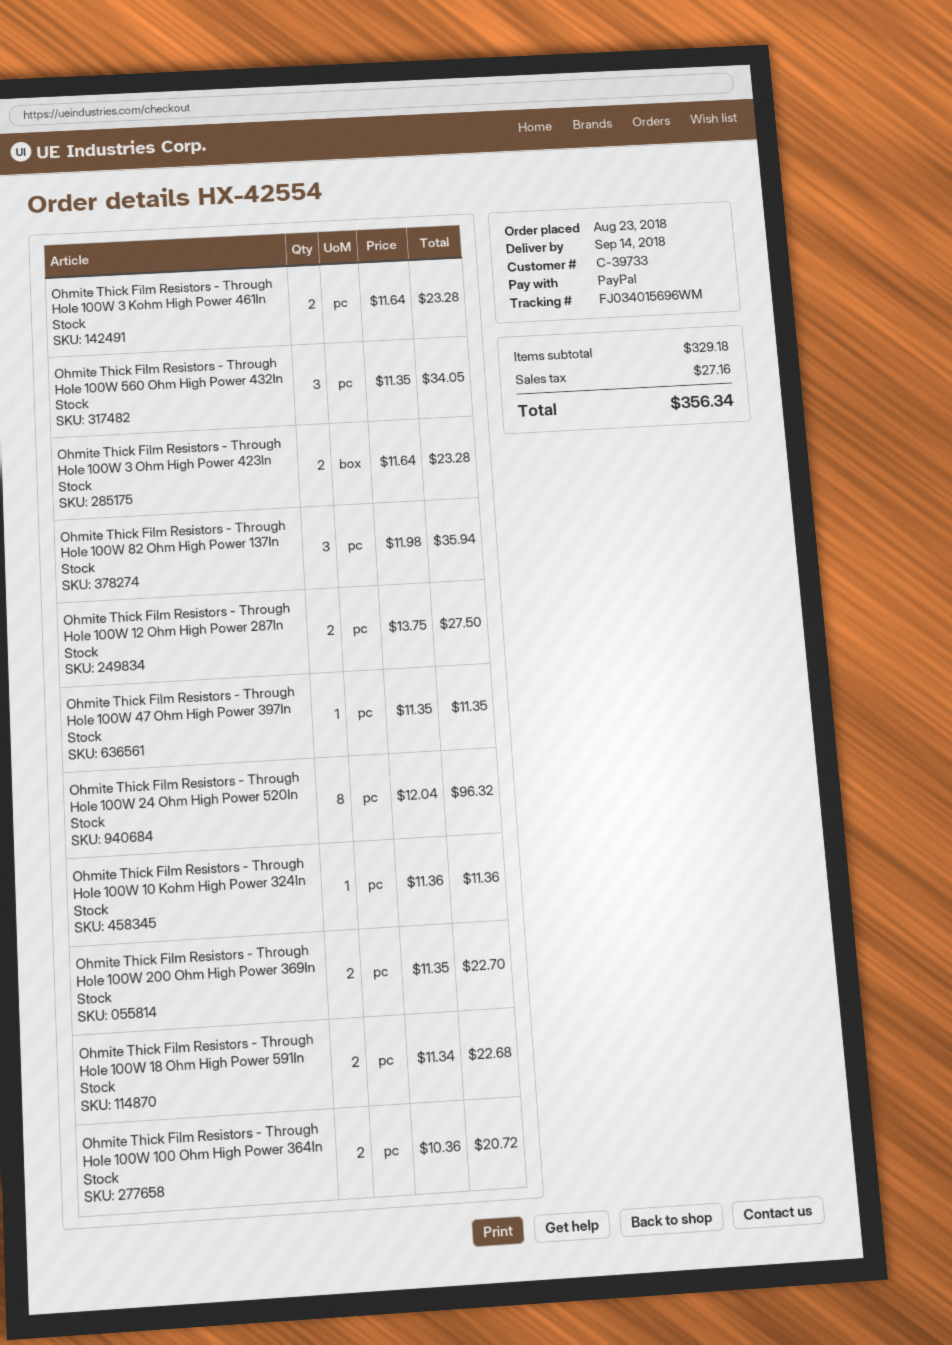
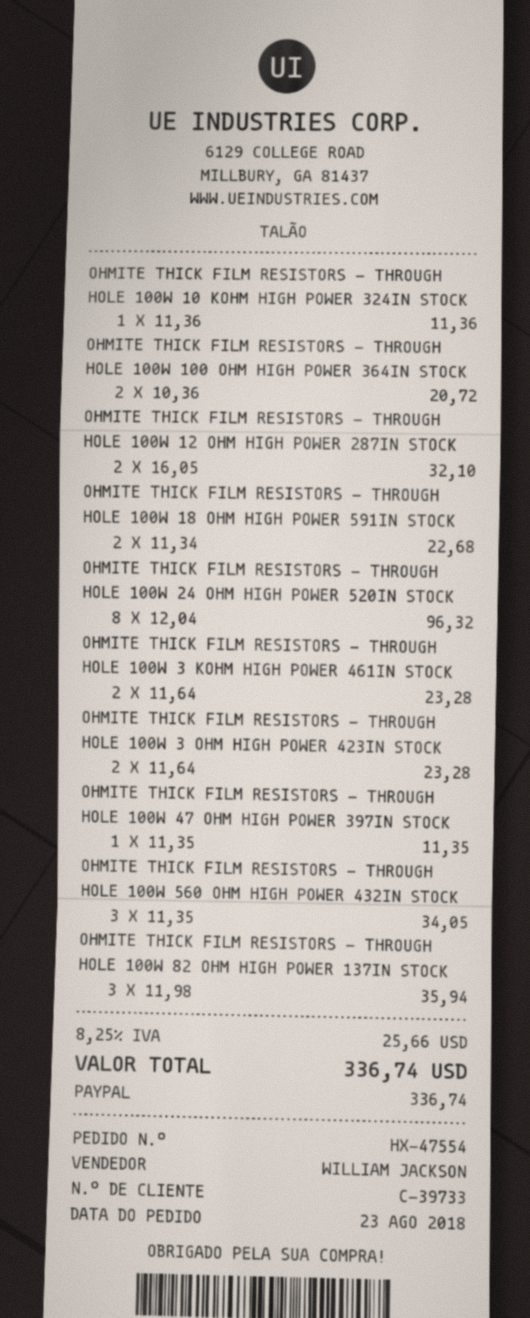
order number: HX-42554 -> HX-47554
Ohmite Thick Film Resistors - Through Hole 100W 12 Ohm High Power 287In Stock: 2 x 13.75 = 27.50 -> 2 x 16.05 = 32.10
Ohmite Thick Film Resistors - Through Hole 100W 200 Ohm High Power 369In Stock: 2 x 11.35 = 22.70 -> none
tax: 27.16 -> 25.66
total: 356.34 -> 336.74

